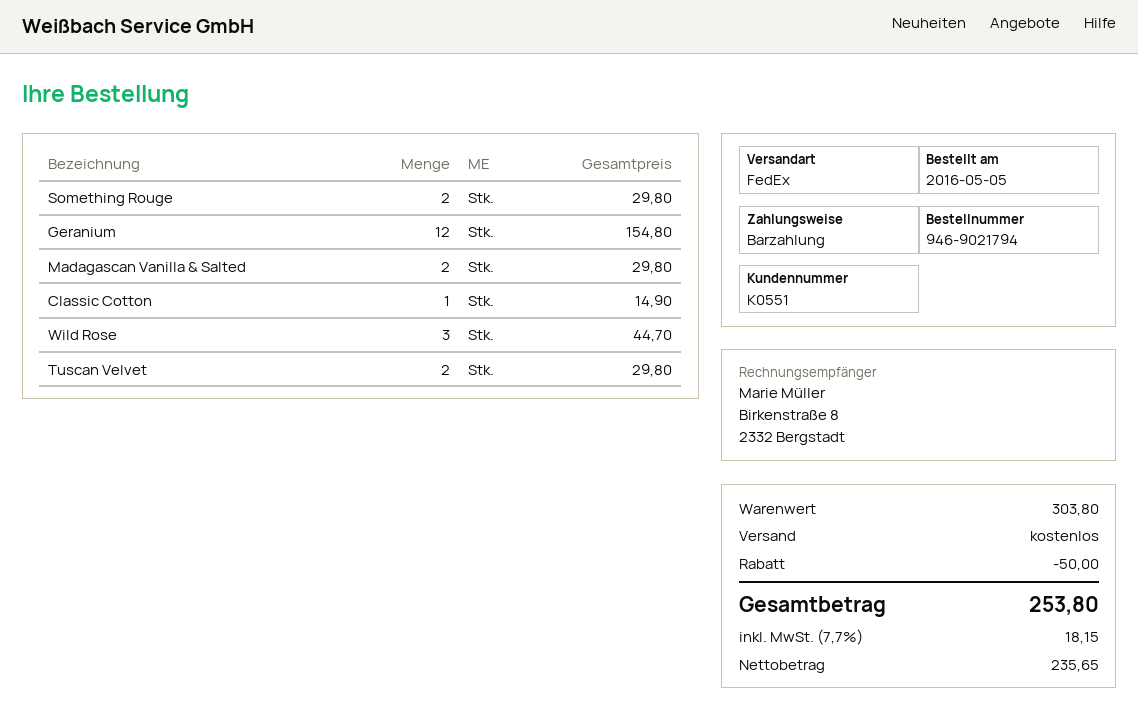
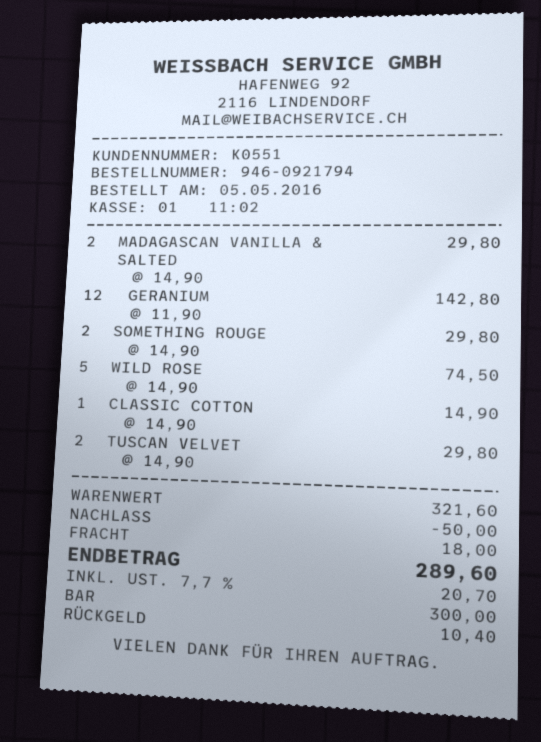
order number: 946-9021794 -> 946-0921794
Geranium: 12 for 154.80 -> 12 for 142.80
Wild Rose: 3 for 44.70 -> 5 for 74.50
subtotal: 303.80 -> 321.60
shipping: 0.00 -> 18.00
tax: 7.7% = 18.15 -> 7.7% = 20.70
total: 253.80 -> 289.60

